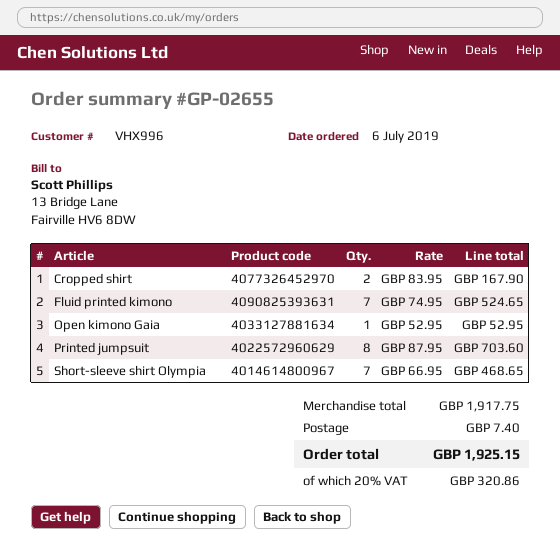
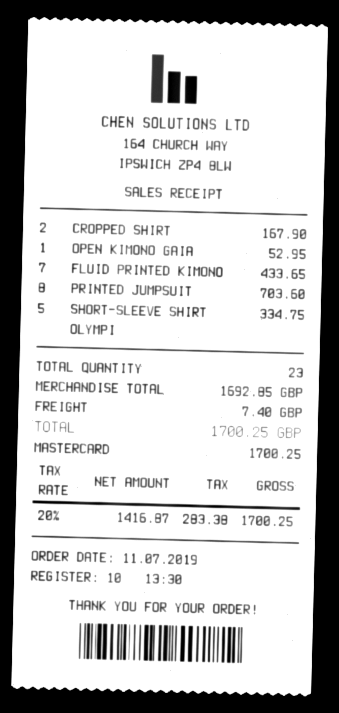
order date: 2019-07-06 -> 2019-07-11
Fluid printed kimono: 7 for 524.65 -> 7 for 433.65
Short-sleeve shirt Olympia: 7 for 468.65 -> 5 for 334.75
subtotal: 1917.75 -> 1692.85
tax: 20% = 320.86 -> 20% = 283.38
total: 1925.15 -> 1700.25

